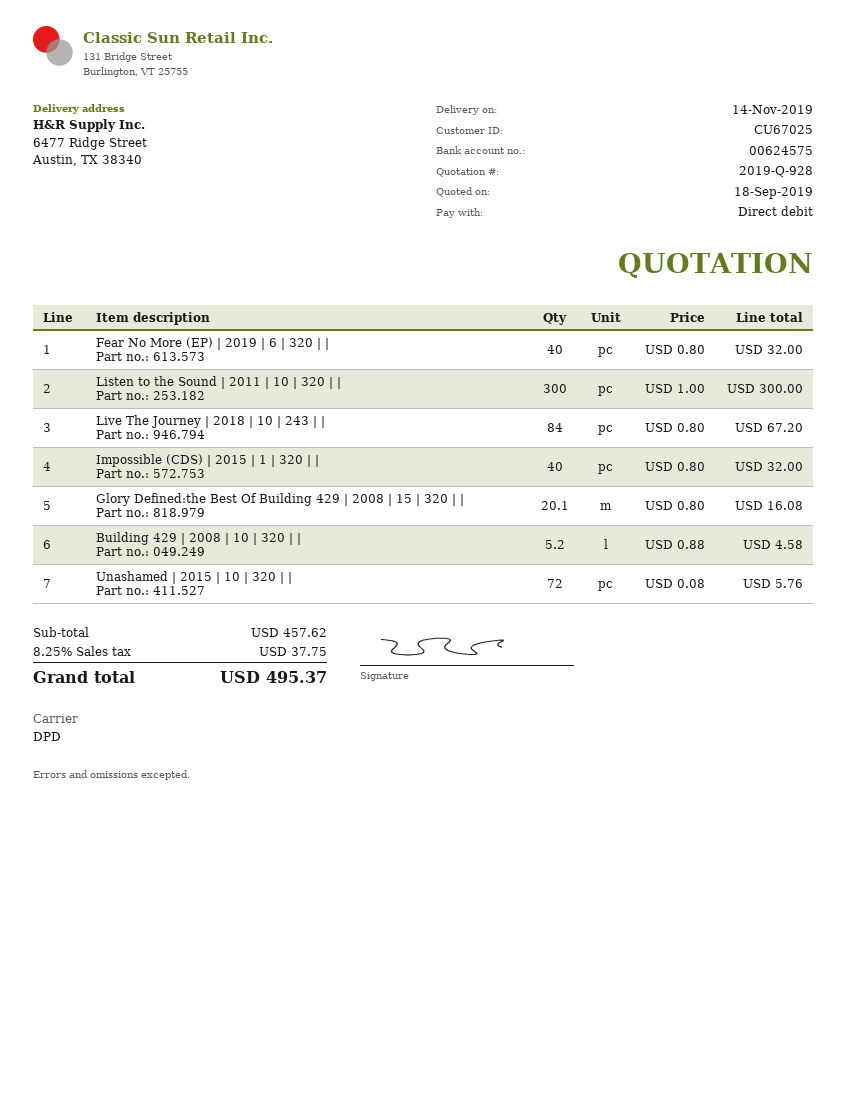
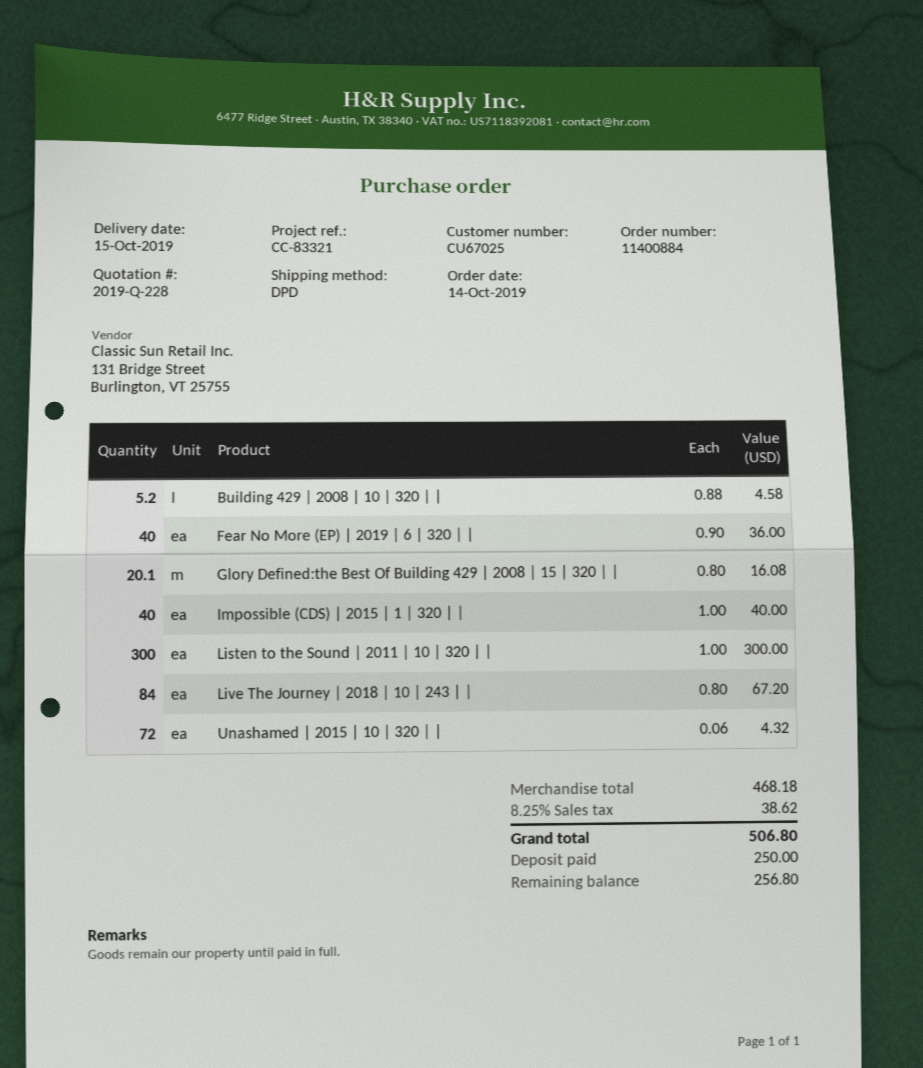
quote number: 2019-Q-928 -> 2019-Q-228
delivery date: 2019-11-14 -> 2019-10-15
Fear No More (EP) | 2019 | 6 | 320 | |: 40 x 0.80 = 32.00 -> 40 x 0.90 = 36.00
Impossible (CDS) | 2015 | 1 | 320 | |: 40 x 0.80 = 32.00 -> 40 x 1.00 = 40.00
Unashamed | 2015 | 10 | 320 | |: 72 x 0.08 = 5.76 -> 72 x 0.06 = 4.32
subtotal: 457.62 -> 468.18
tax: 8.25% = 37.75 -> 8.25% = 38.62
total: 495.37 -> 506.80

